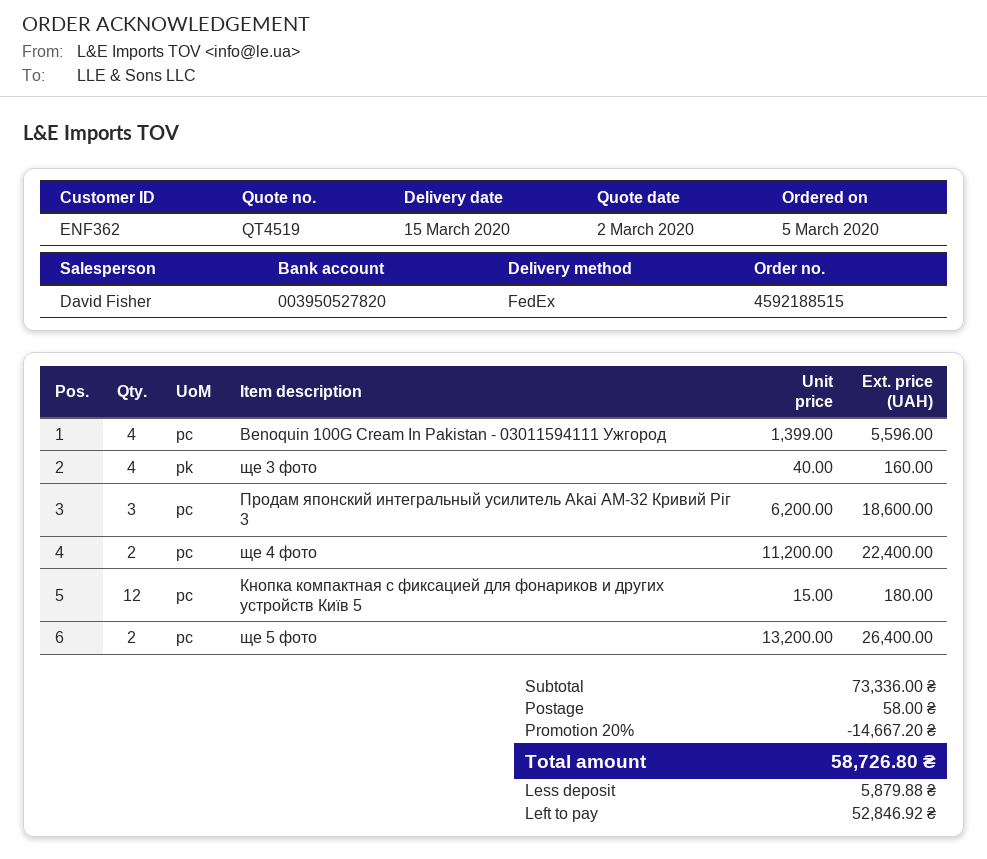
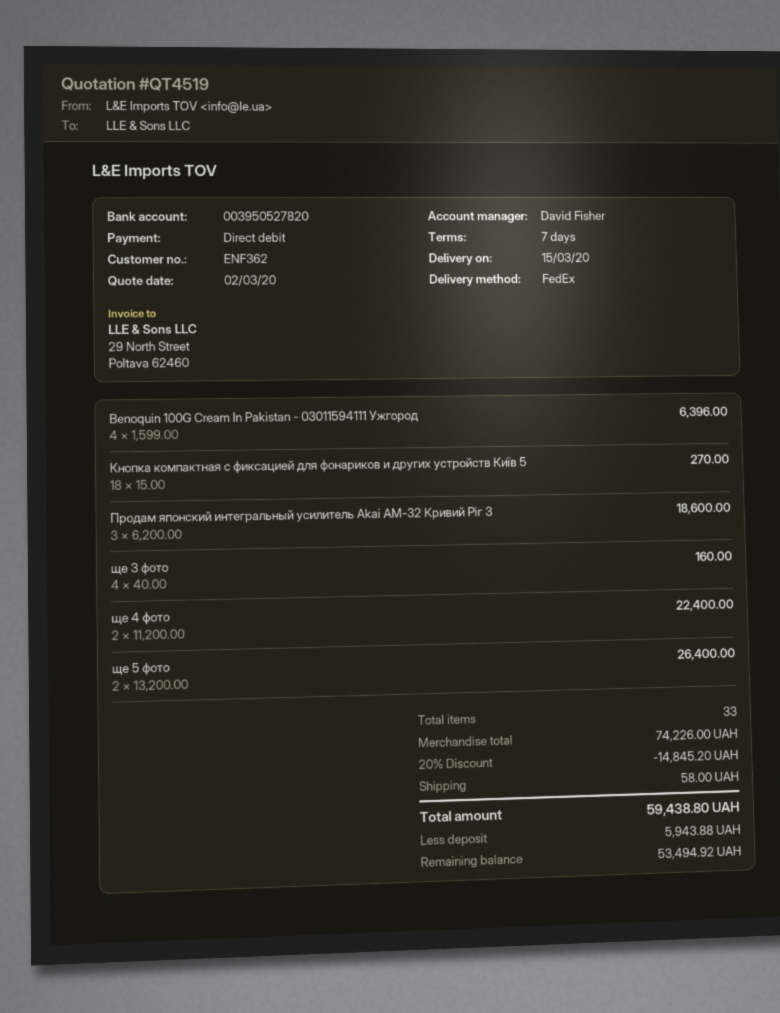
Benoquin 100G Cream In Pakistan - 03011594111 Ужгород: 4 x 1399.00 = 5596.00 -> 4 x 1599.00 = 6396.00
Кнопка компактная с фиксацией для фонариков и других устройств Київ 5: 12 x 15.00 = 180.00 -> 18 x 15.00 = 270.00
subtotal: 73336.00 -> 74226.00
discount: 20% = 14667.20 -> 20% = 14845.20
total: 58726.80 -> 59438.80
deposit: 5879.88 -> 5943.88
balance: 52846.92 -> 53494.92

